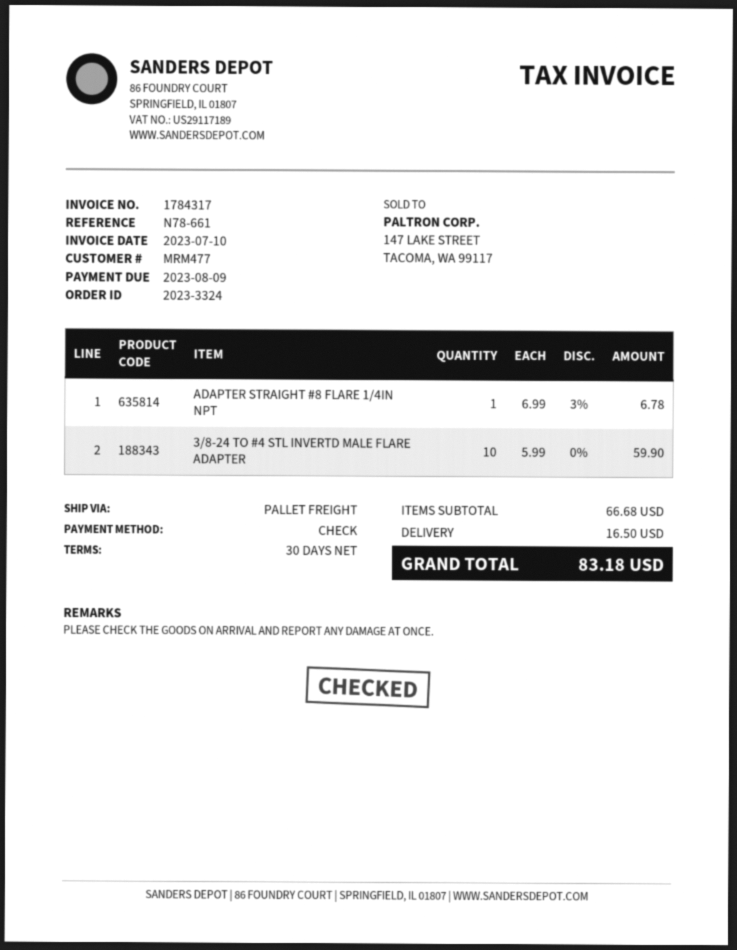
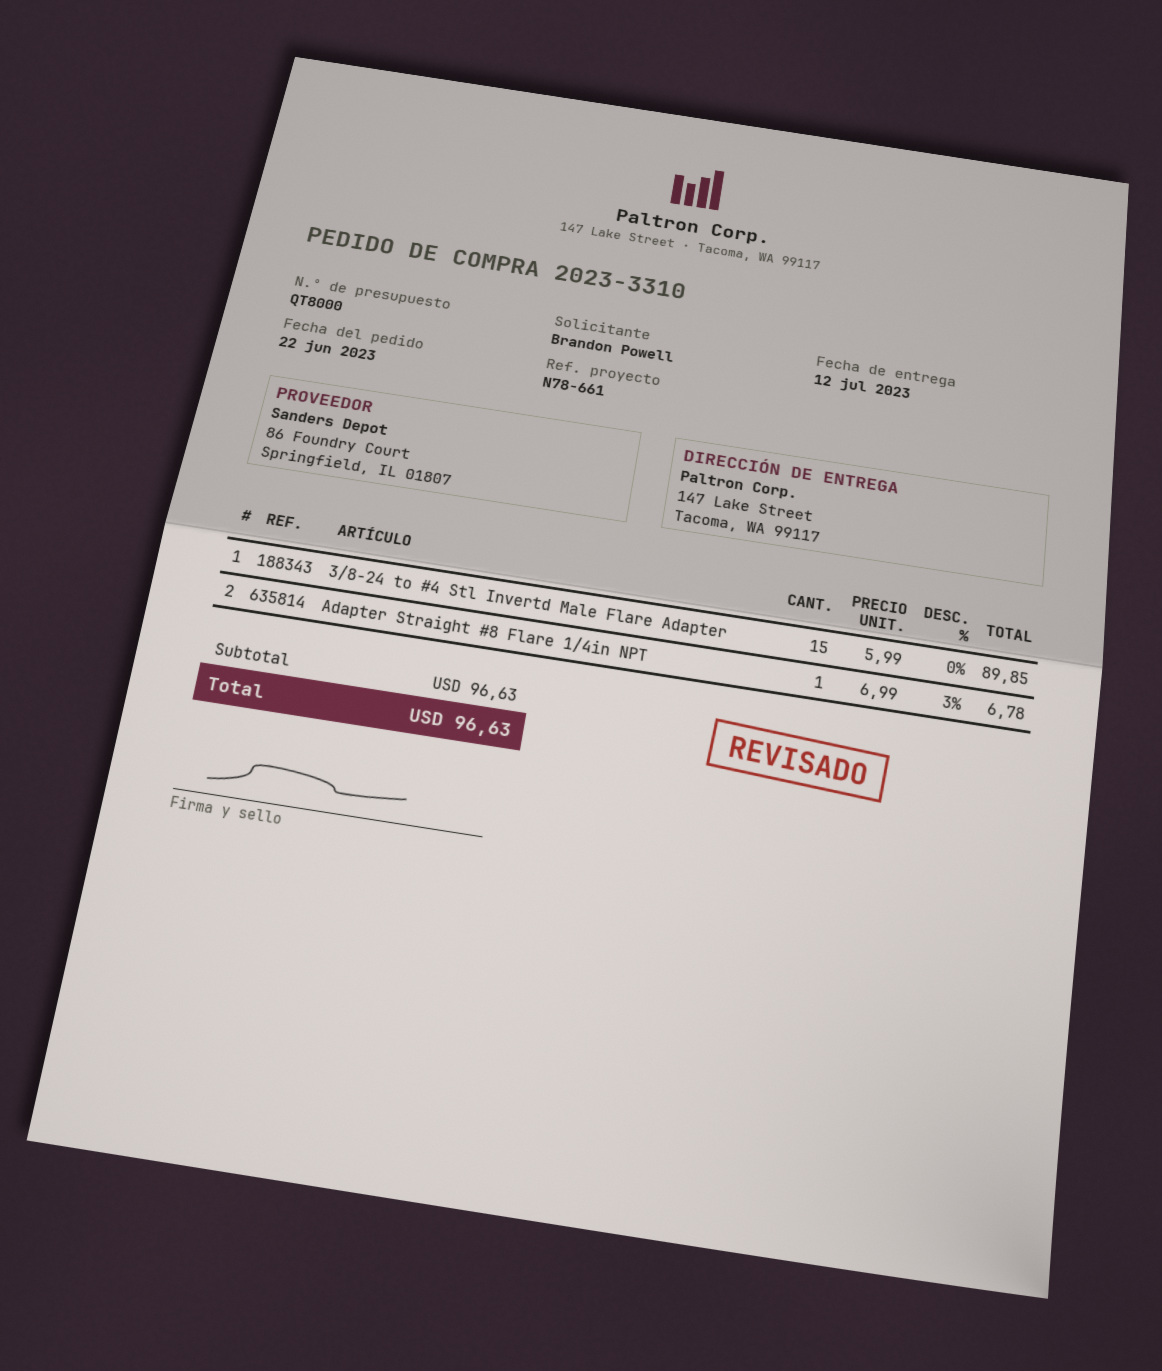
order number: 2023-3324 -> 2023-3310
3/8-24 TO #4 STL INVERTD MALE FLARE ADAPTER: 10 x 5.99 = 59.90 -> 15 x 5.99 = 89.85
subtotal: 66.68 -> 96.63
shipping: 16.50 -> none
total: 83.18 -> 96.63

